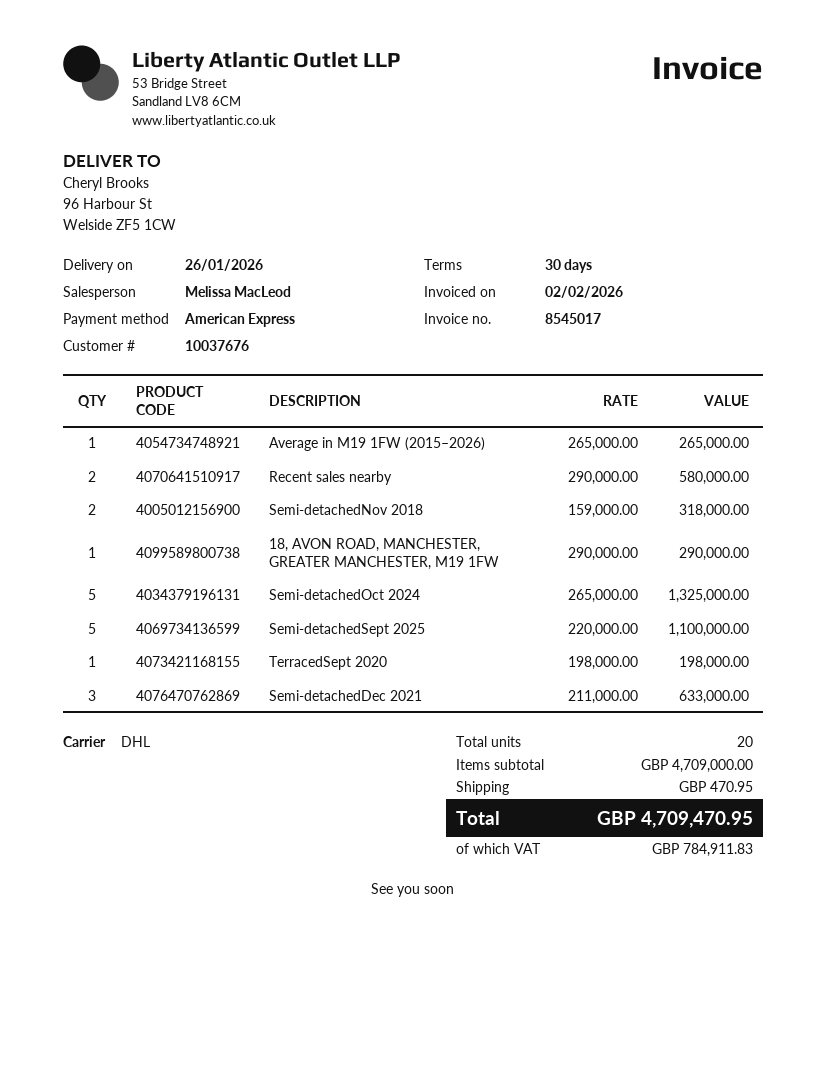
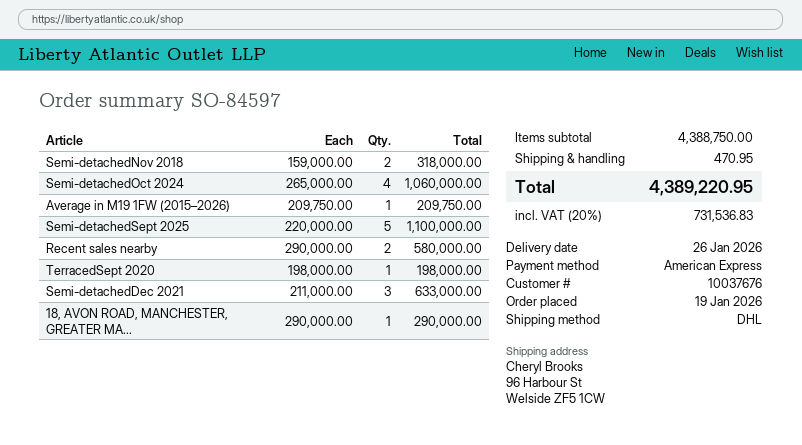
Average in M19 1FW (2015–2026): 1 x 265000.00 = 265000.00 -> 1 x 209750.00 = 209750.00
Semi-detachedOct 2024: 5 x 265000.00 = 1325000.00 -> 4 x 265000.00 = 1060000.00
subtotal: 4709000.00 -> 4388750.00
tax: 784911.83 -> 731536.83
total: 4709470.95 -> 4389220.95

